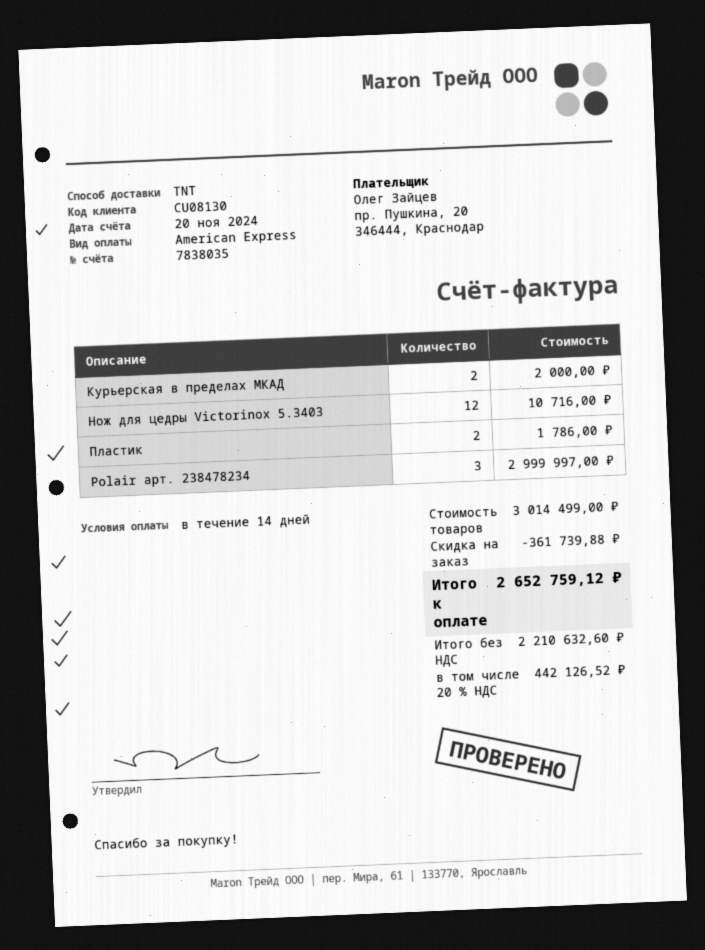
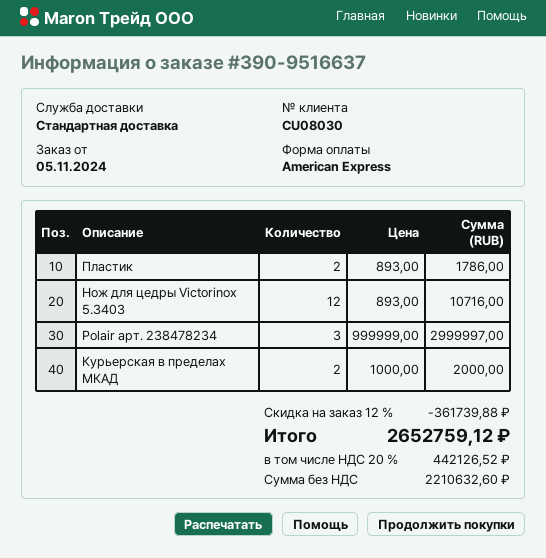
customer number: CU08130 -> CU08030
shipping method: TNT -> standard

